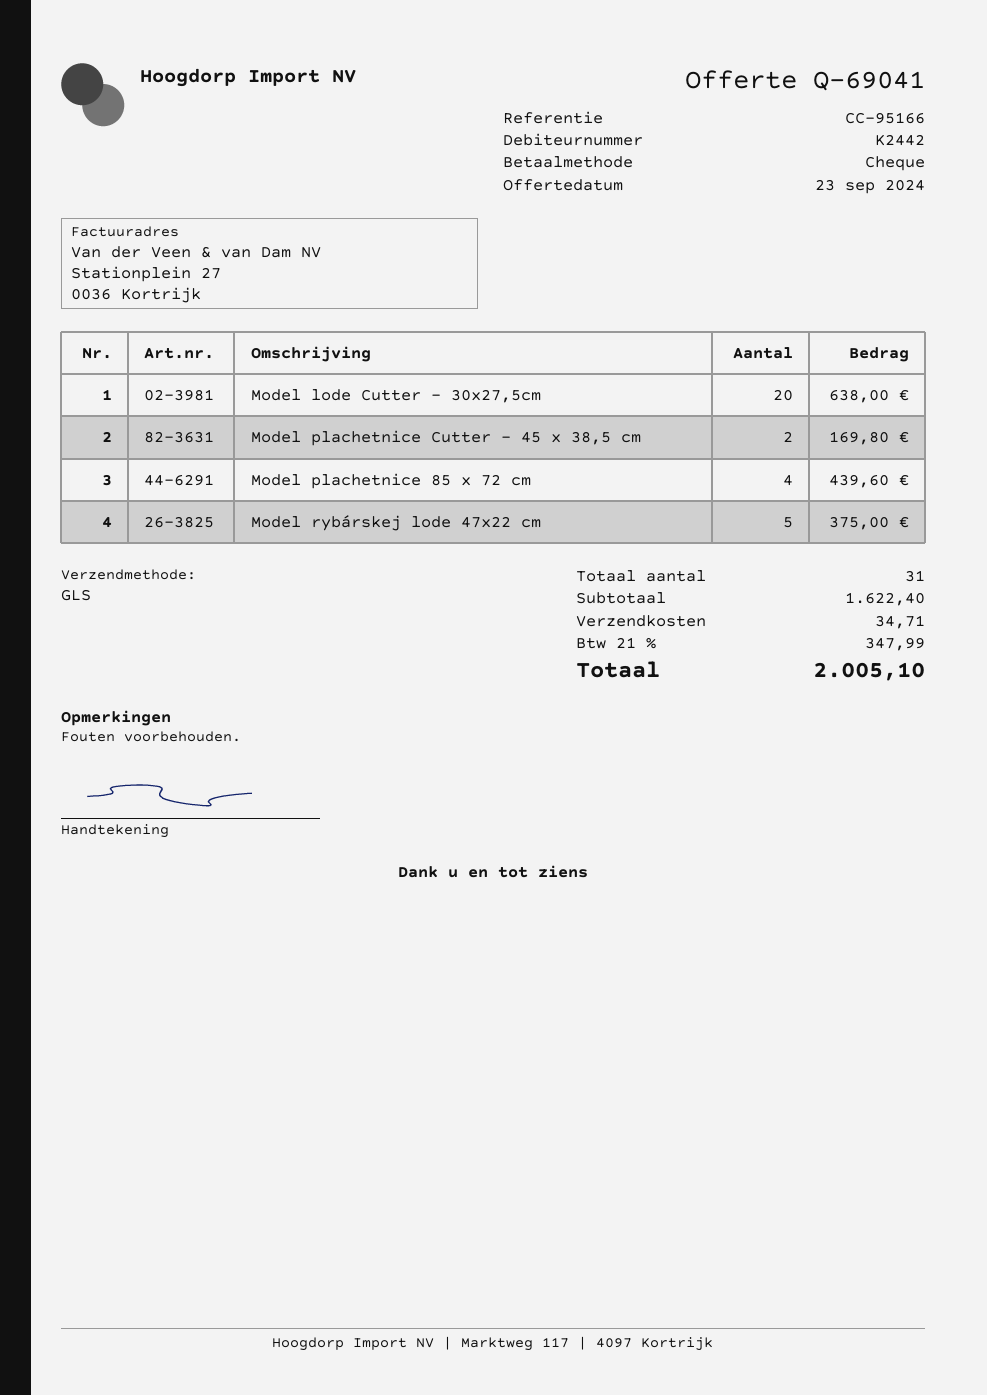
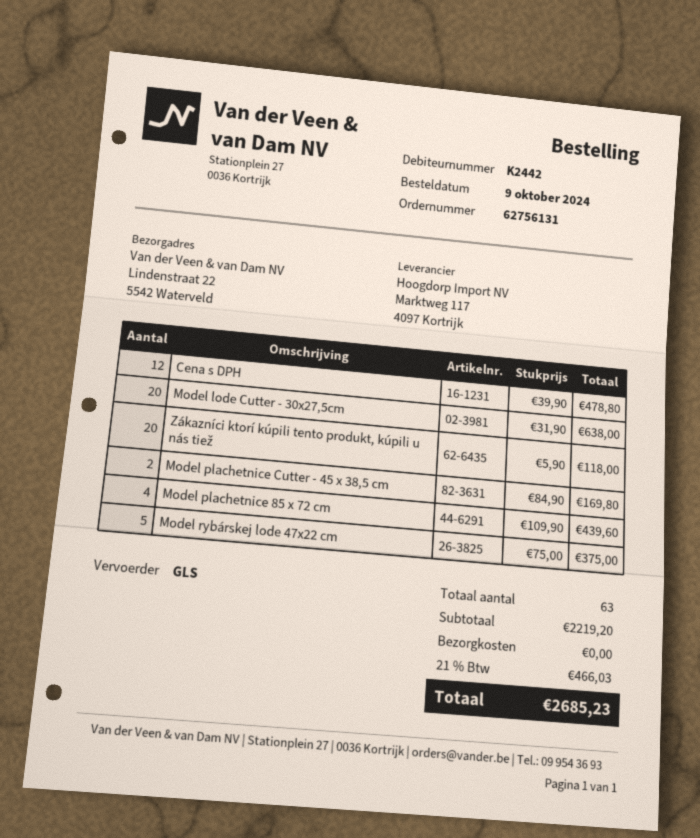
Cena s DPH: none -> 12 for 478.80
Zákazníci ktorí kúpili tento produkt, kúpili u nás tiež: none -> 20 for 118.00
total quantity: 31 -> 63
subtotal: 1622.40 -> 2219.20
shipping: 34.71 -> 0.00
tax: 21% = 347.99 -> 21% = 466.03
total: 2005.10 -> 2685.23

